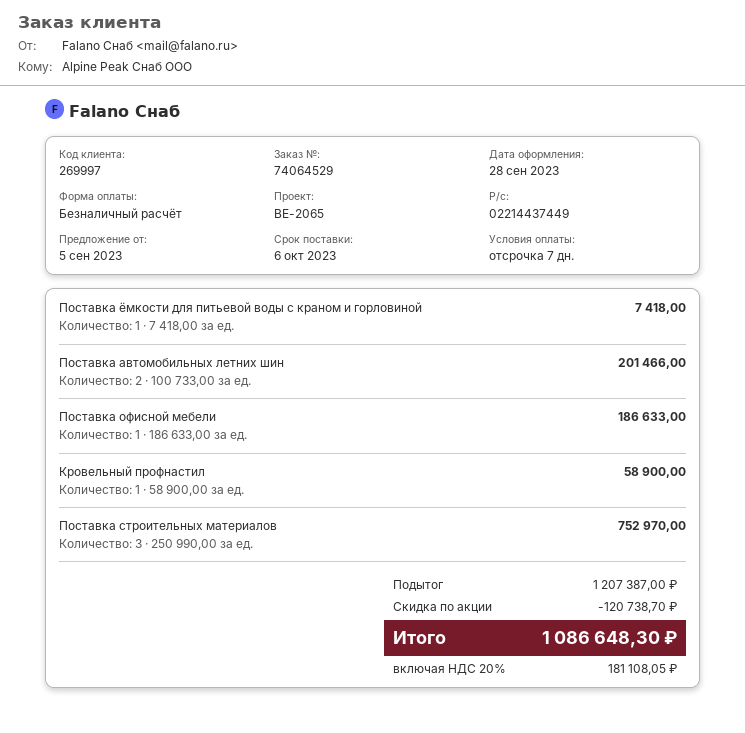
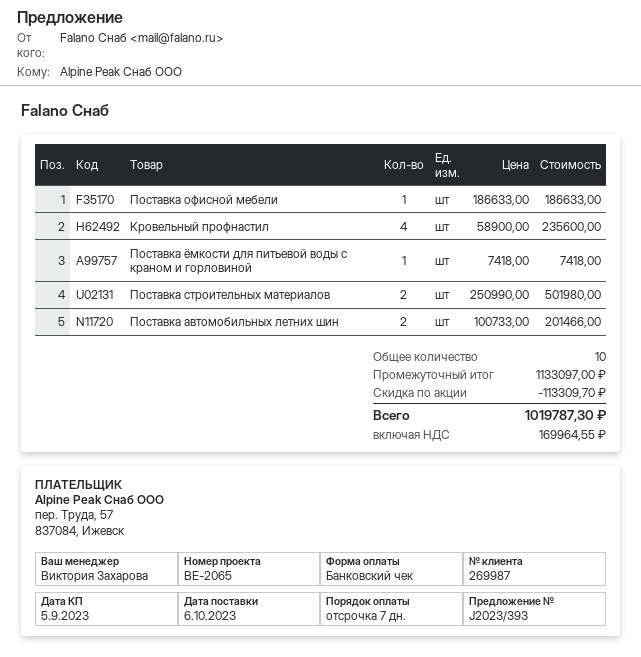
customer number: 269997 -> 269987
payment method: bank transfer -> cheque
Кровельный профнастил: 1 x 58900.00 = 58900.00 -> 4 x 58900.00 = 235600.00
Поставка строительных материалов: 3 x 250990.00 = 752970.00 -> 2 x 250990.00 = 501980.00
subtotal: 1207387.00 -> 1133097.00
discount: 120738.70 -> 113309.70
tax: 181108.05 -> 169964.55
total: 1086648.30 -> 1019787.30

